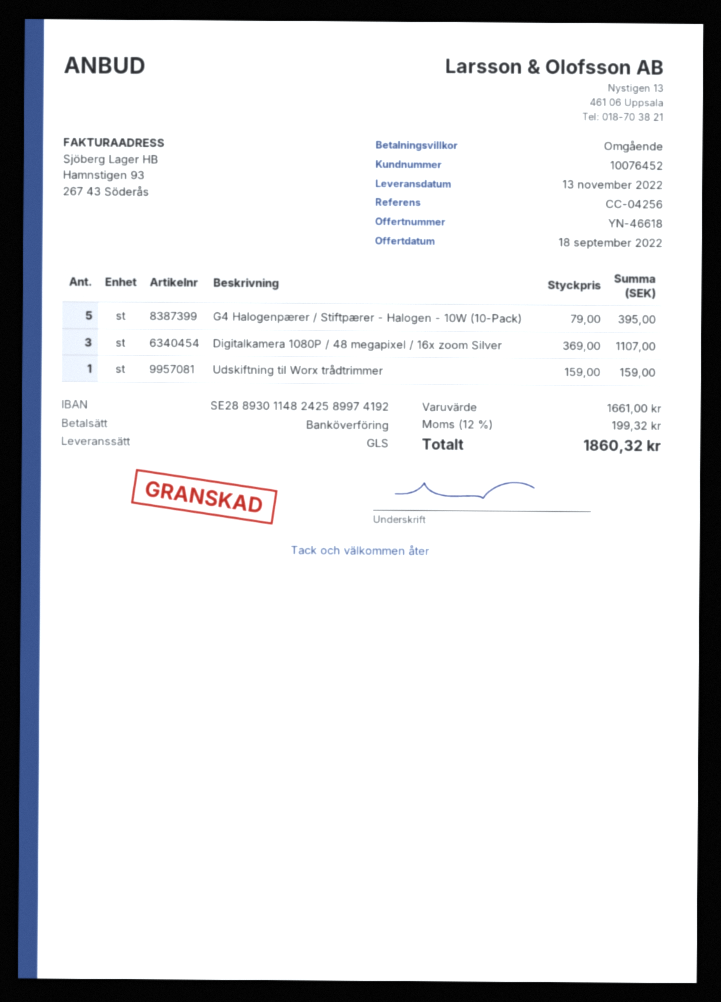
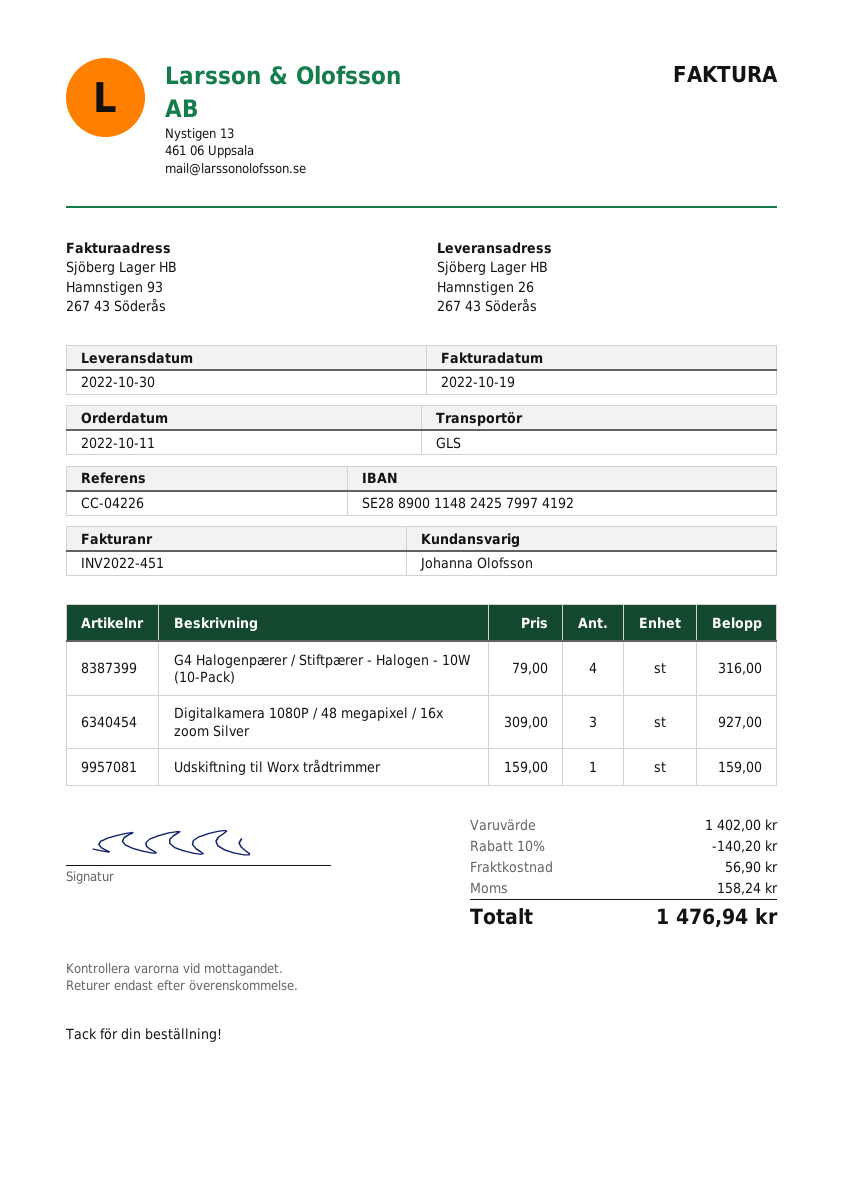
delivery date: 2022-11-13 -> 2022-10-30
reference: CC-04256 -> CC-04226
bank account: SE2889301148242589974192 -> SE2889001148242579974192
G4 Halogenpærer / Stiftpærer - Halogen - 10W (10-Pack): 5 x 79.00 = 395.00 -> 4 x 79.00 = 316.00
Digitalkamera 1080P / 48 megapixel / 16x zoom Silver: 3 x 369.00 = 1107.00 -> 3 x 309.00 = 927.00
subtotal: 1661.00 -> 1402.00
discount: none -> 10% = 140.20
shipping: none -> 56.90
tax: 199.32 -> 158.24
total: 1860.32 -> 1476.94

